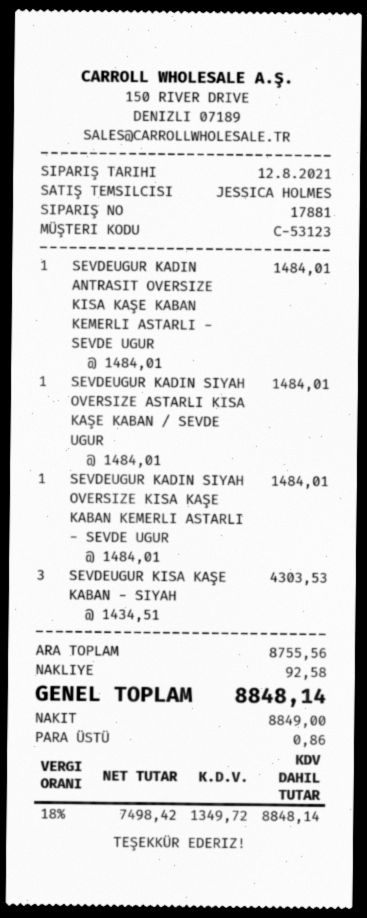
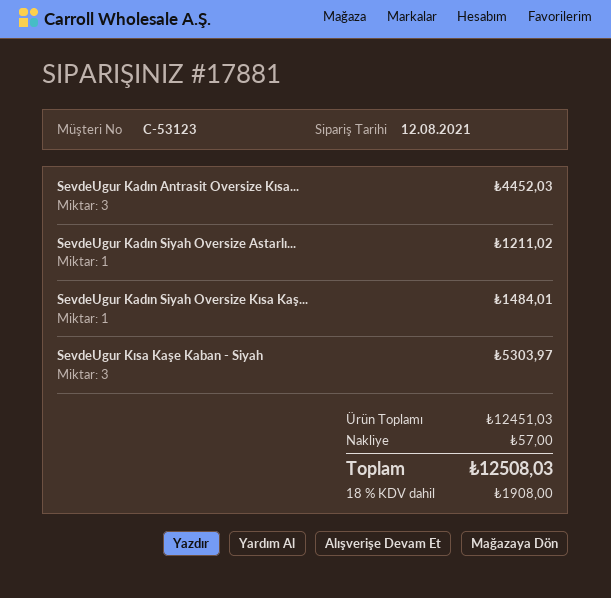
SEVDEUGUR KADIN ANTRASIT OVERSIZE KISA KAŞE KABAN KEMERLI ASTARLI - SEVDE UGUR: 1 for 1484.01 -> 3 for 4452.03
SEVDEUGUR KADIN SIYAH OVERSIZE ASTARLI KISA KAŞE KABAN / SEVDE UGUR: 1 for 1484.01 -> 1 for 1211.02
SEVDEUGUR KISA KAŞE KABAN - SIYAH: 3 for 4303.53 -> 3 for 5303.97
subtotal: 8755.56 -> 12451.03
shipping: 92.58 -> 57.00
tax: 18% = 1349.72 -> 18% = 1908.00
total: 8848.14 -> 12508.03

